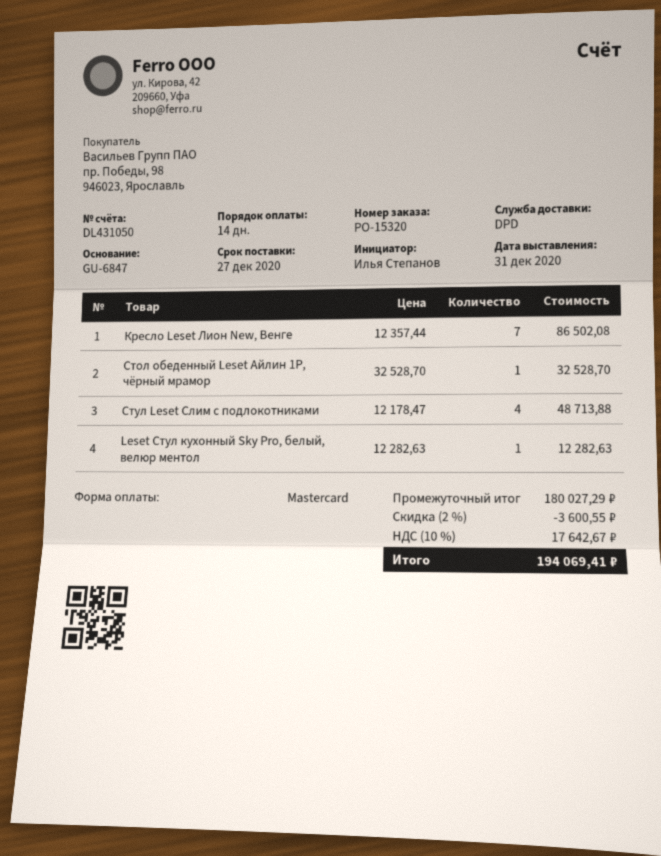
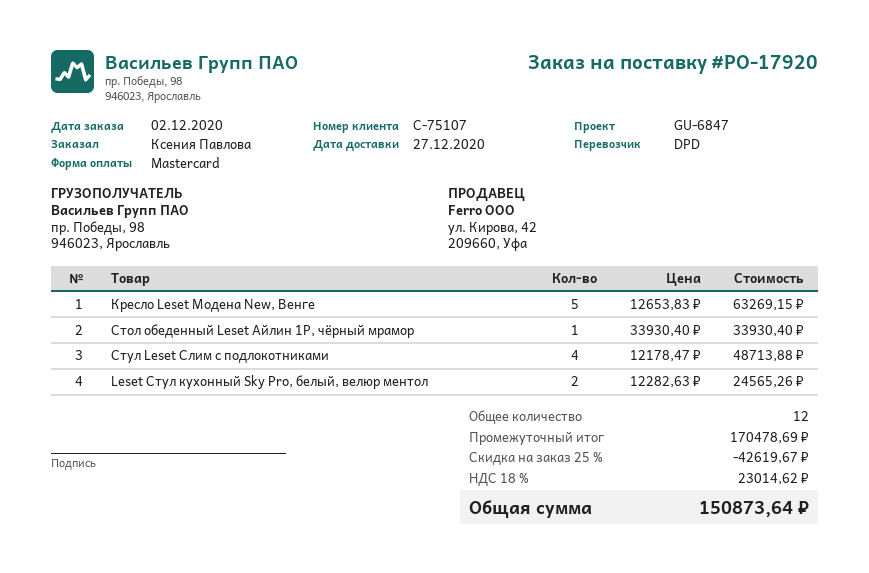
order number: PO-15320 -> PO-17920
ordered by: Илья Степанов -> Ксения Павлова
Кресло Leset Лион New, Венге: 7 x 12357.44 = 86502.08 -> none
Стол обеденный Leset Айлин 1Р, чёрный мрамор: 1 x 32528.70 = 32528.70 -> 1 x 33930.40 = 33930.40
Leset Стул кухонный Sky Pro, белый, велюр ментол: 1 x 12282.63 = 12282.63 -> 2 x 12282.63 = 24565.26
Кресло Leset Модена New, Венге: none -> 5 x 12653.83 = 63269.15
subtotal: 180027.29 -> 170478.69
discount: 2% = 3600.55 -> 25% = 42619.67
tax: 10% = 17642.67 -> 18% = 23014.62
total: 194069.41 -> 150873.64

